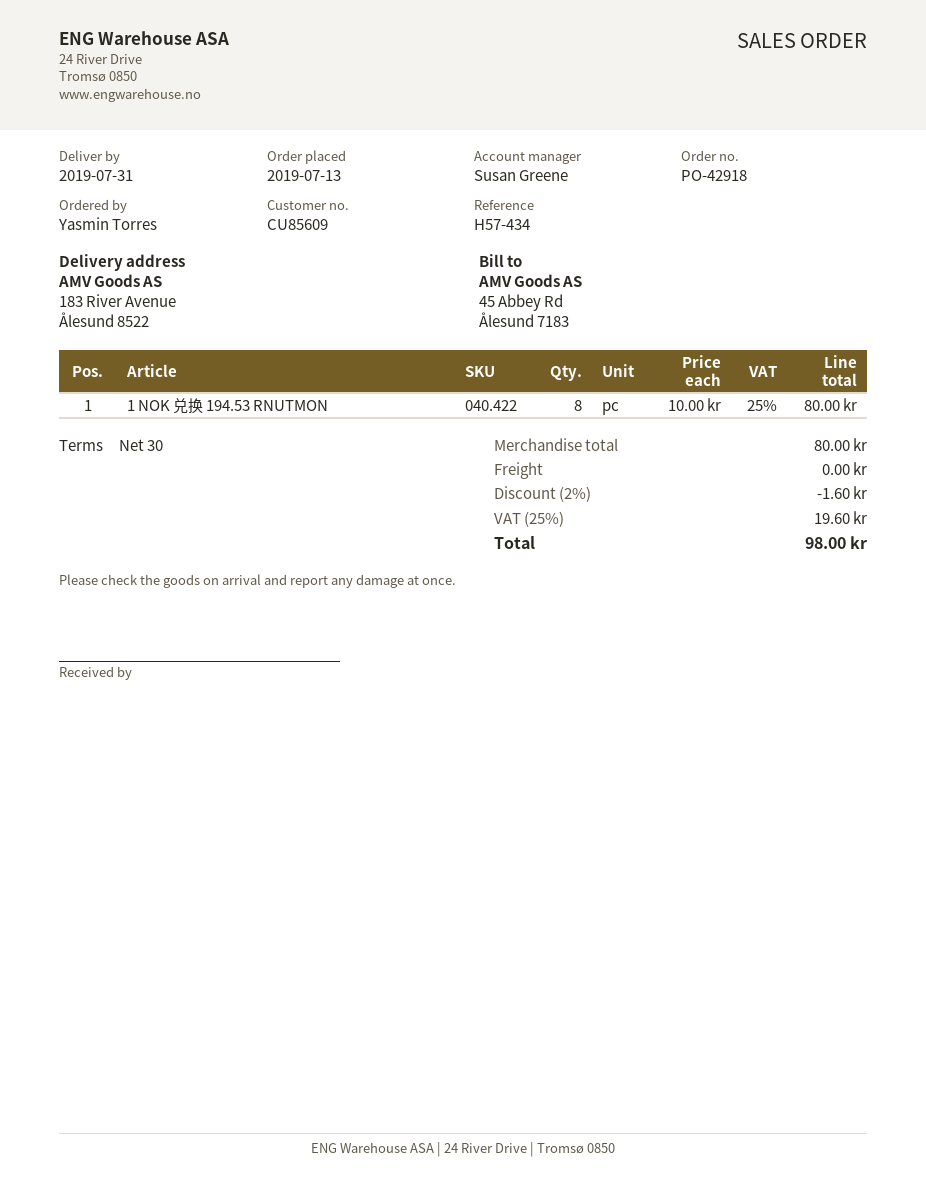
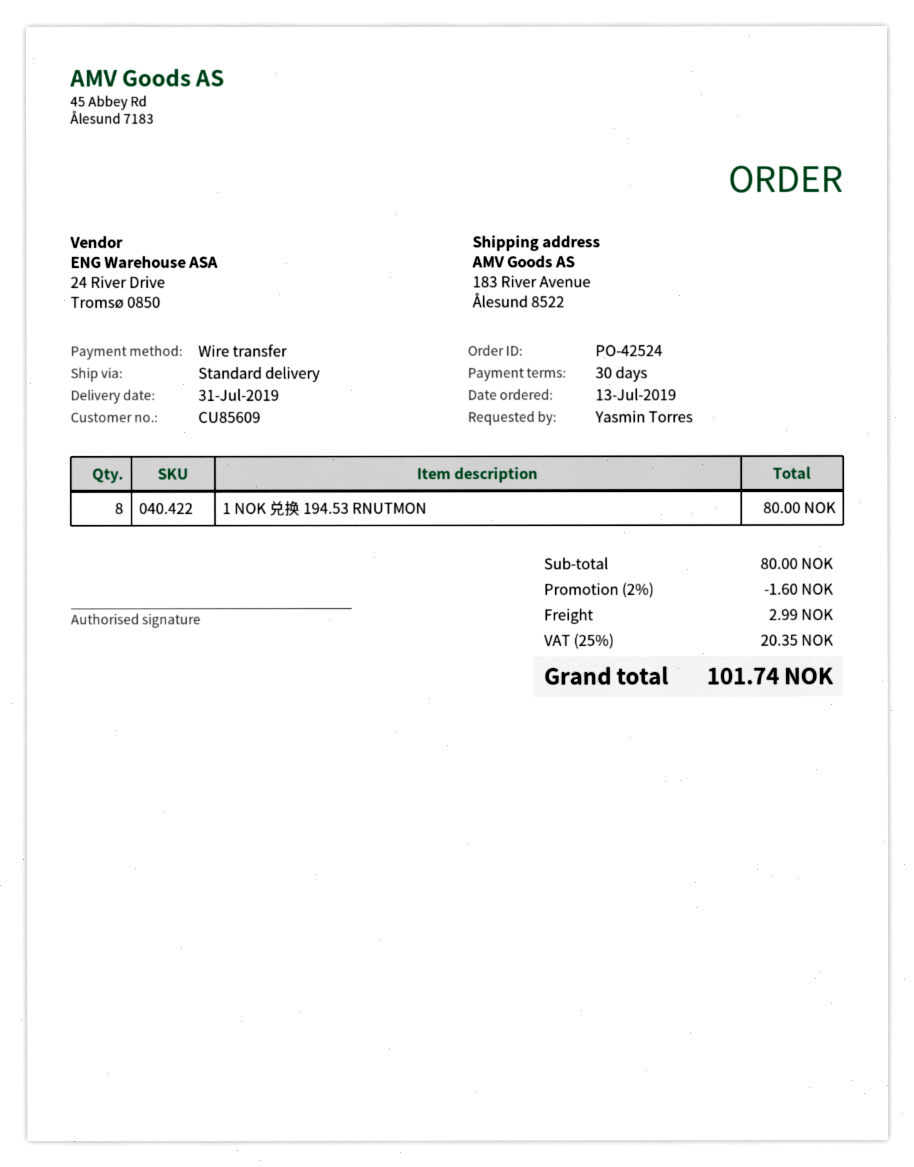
order number: PO-42918 -> PO-42524
shipping: 0.00 -> 2.99
tax: 25% = 19.60 -> 25% = 20.35
total: 98.00 -> 101.74

